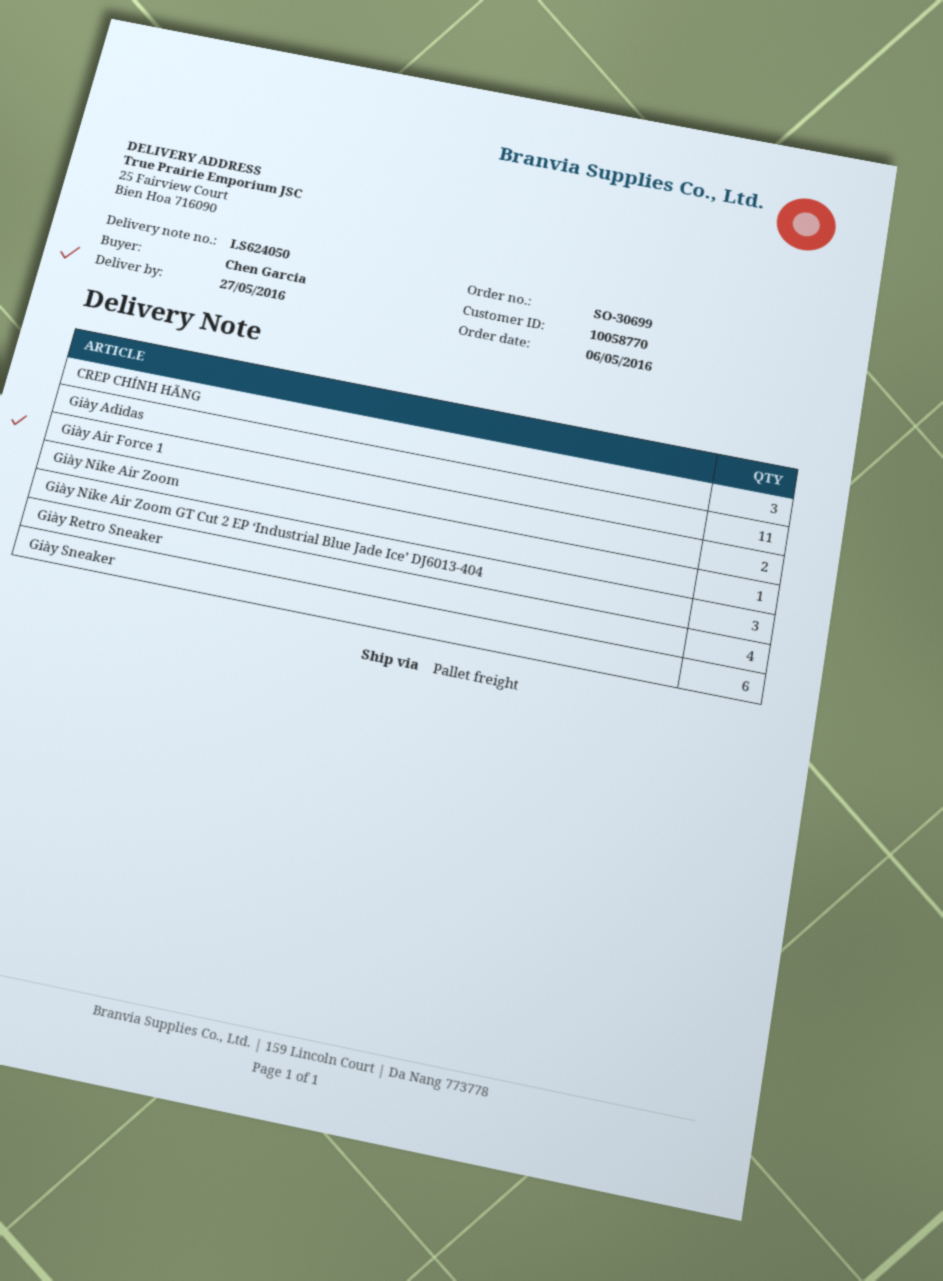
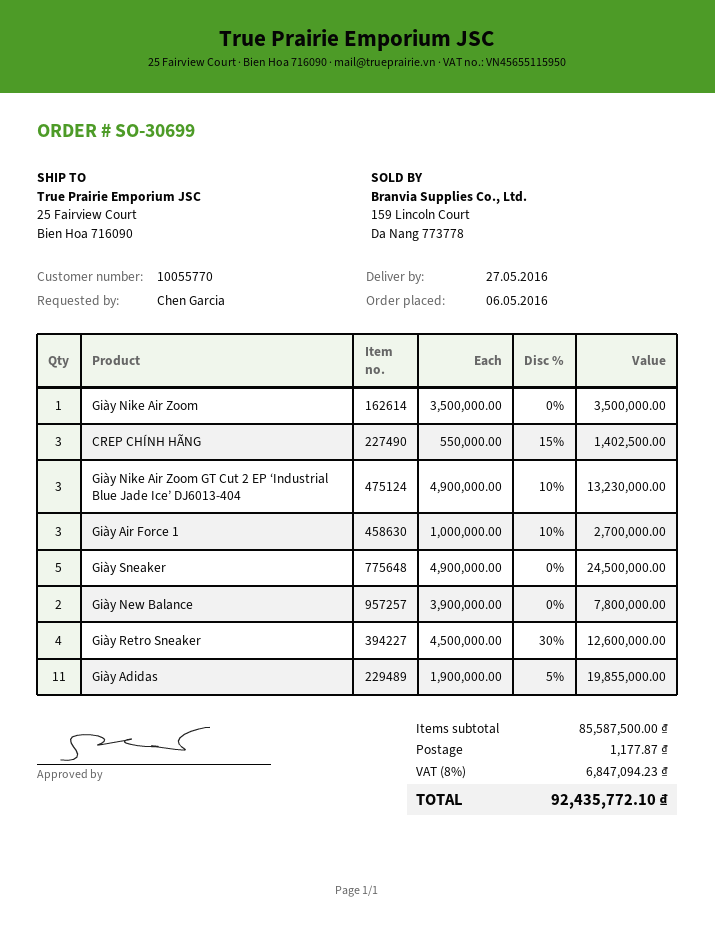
customer number: 10058770 -> 10055770
Giày Air Force 1: 2 -> 3
Giày Sneaker: 6 -> 5
Giày New Balance: none -> 2

